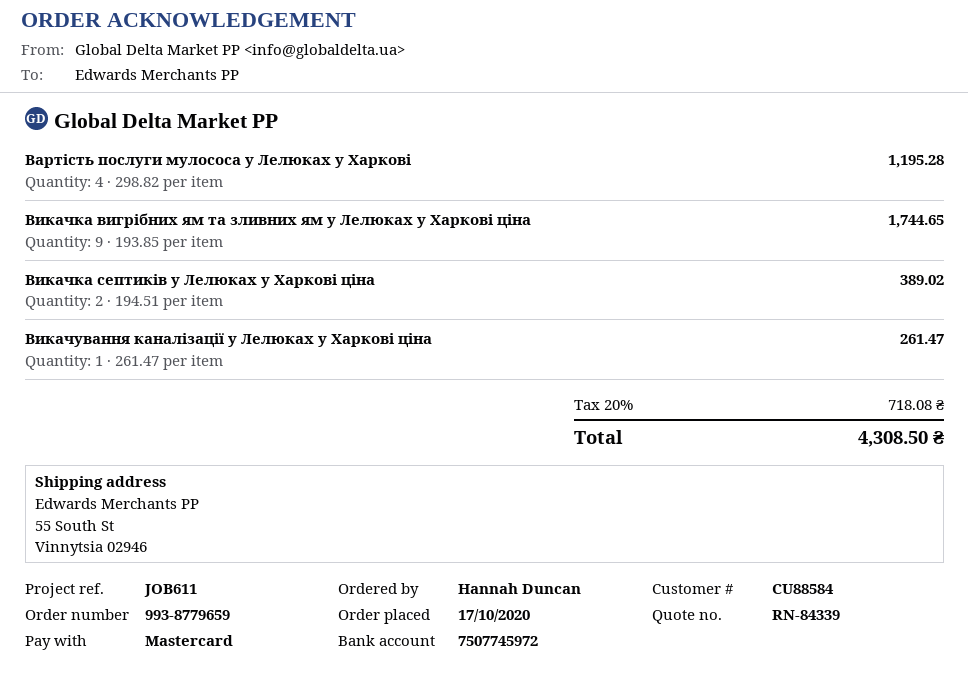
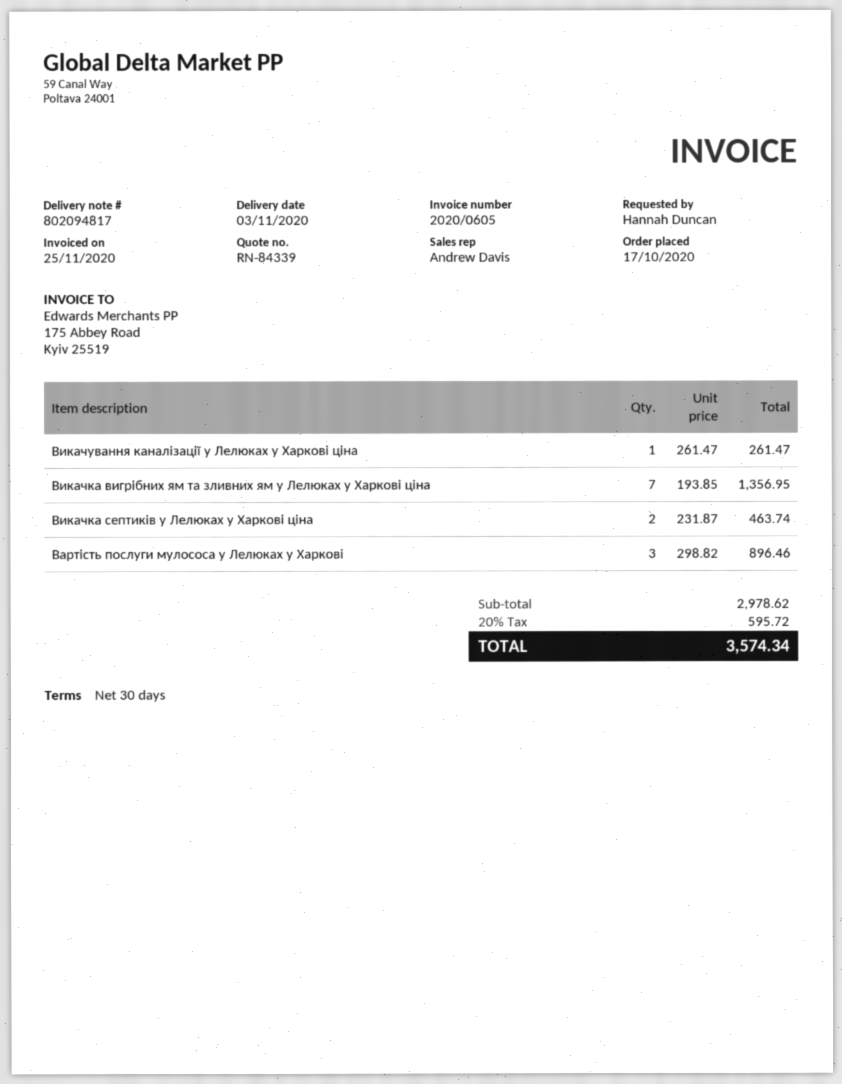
Вартість послуги мулососа у Лелюках у Харкові: 4 x 298.82 = 1195.28 -> 3 x 298.82 = 896.46
Викачка вигрібних ям та зливних ям у Лелюках у Харкові ціна: 9 x 193.85 = 1744.65 -> 7 x 193.85 = 1356.95
Викачка септиків у Лелюках у Харкові ціна: 2 x 194.51 = 389.02 -> 2 x 231.87 = 463.74
tax: 20% = 718.08 -> 20% = 595.72
total: 4308.50 -> 3574.34

